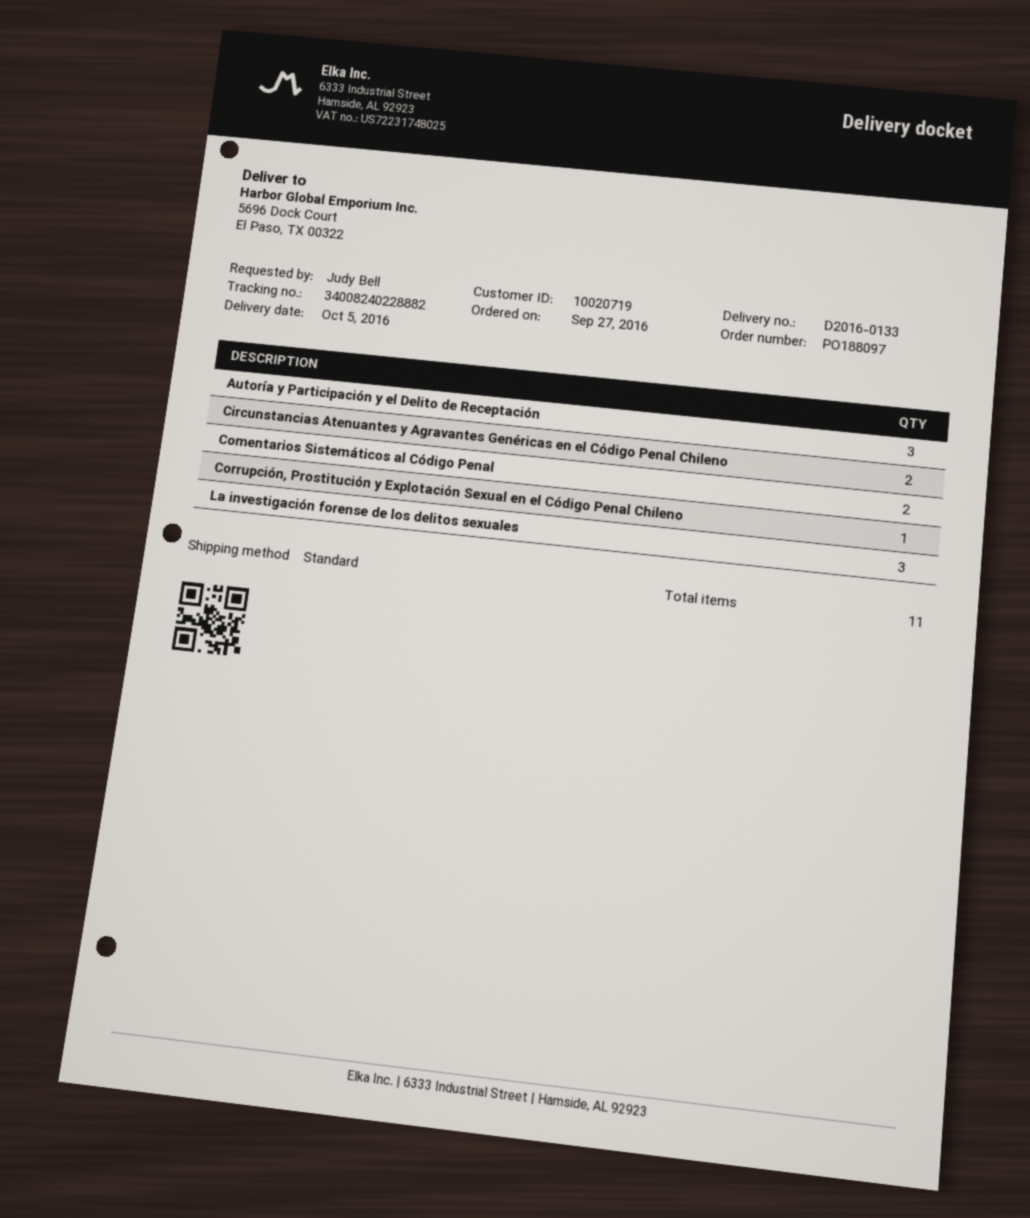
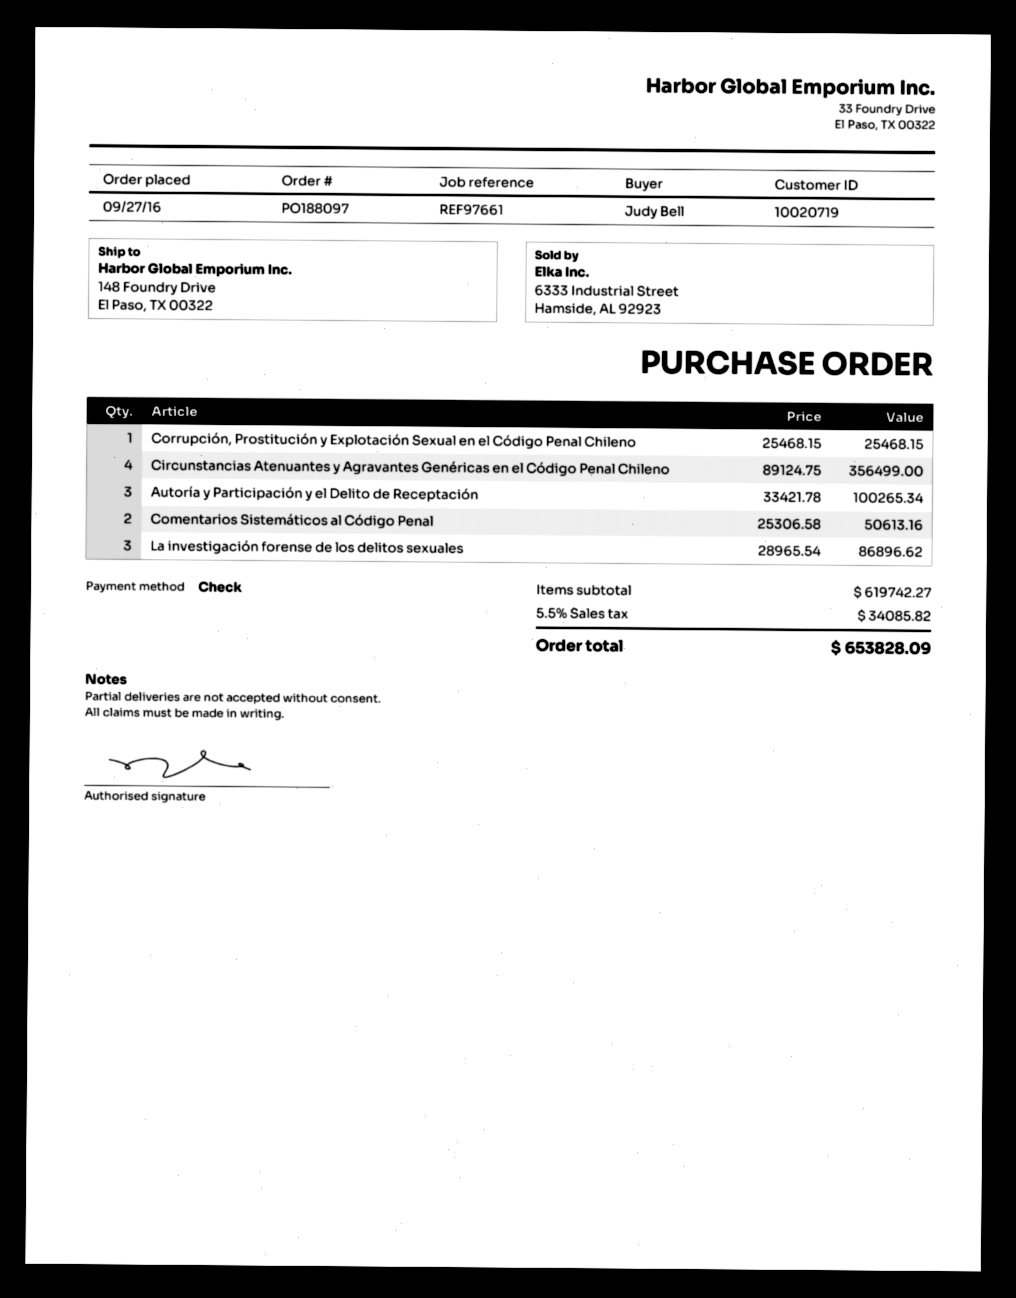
ship to: 5696 Dock Court, El Paso, TX 00322 -> 148 Foundry Drive, El Paso, TX 00322
Circunstancias Atenuantes y Agravantes Genéricas en el Código Penal Chileno: 2 -> 4

